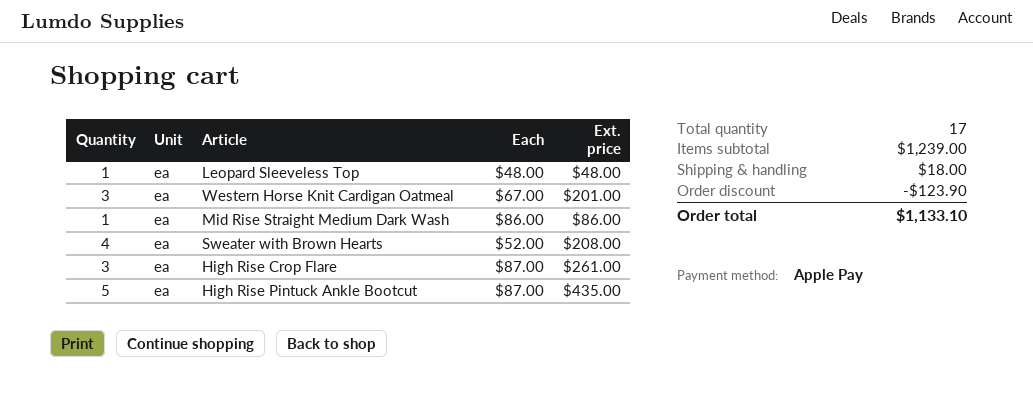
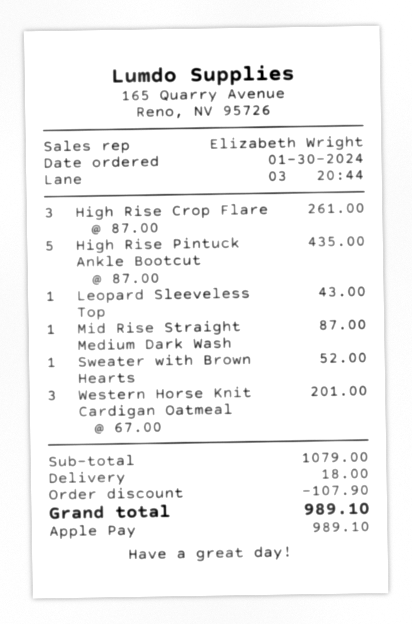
Leopard Sleeveless Top: 1 x 48.00 = 48.00 -> 1 x 43.00 = 43.00
Mid Rise Straight Medium Dark Wash: 1 x 86.00 = 86.00 -> 1 x 87.00 = 87.00
Sweater with Brown Hearts: 4 x 52.00 = 208.00 -> 1 x 52.00 = 52.00
subtotal: 1239.00 -> 1079.00
discount: 123.90 -> 107.90
total: 1133.10 -> 989.10

